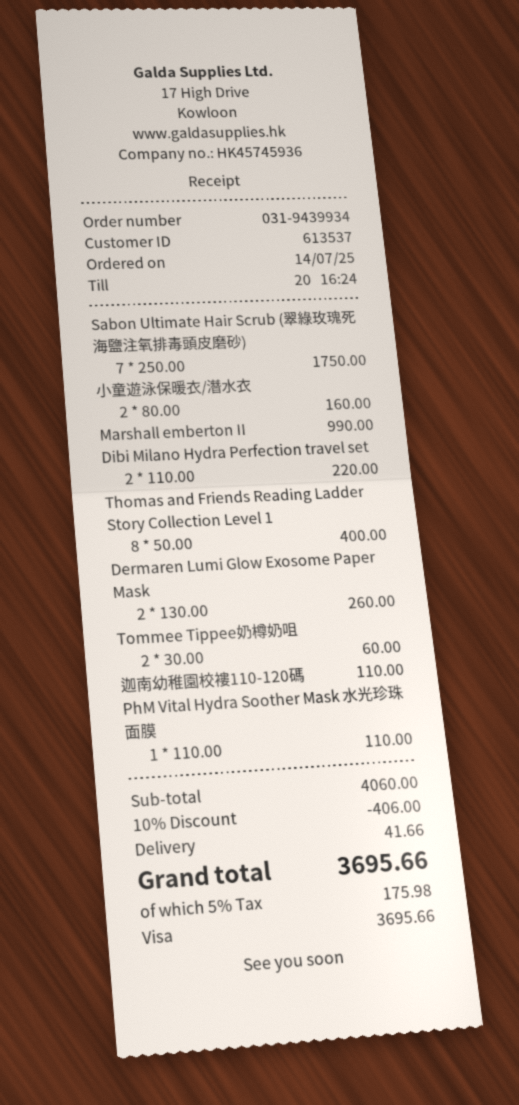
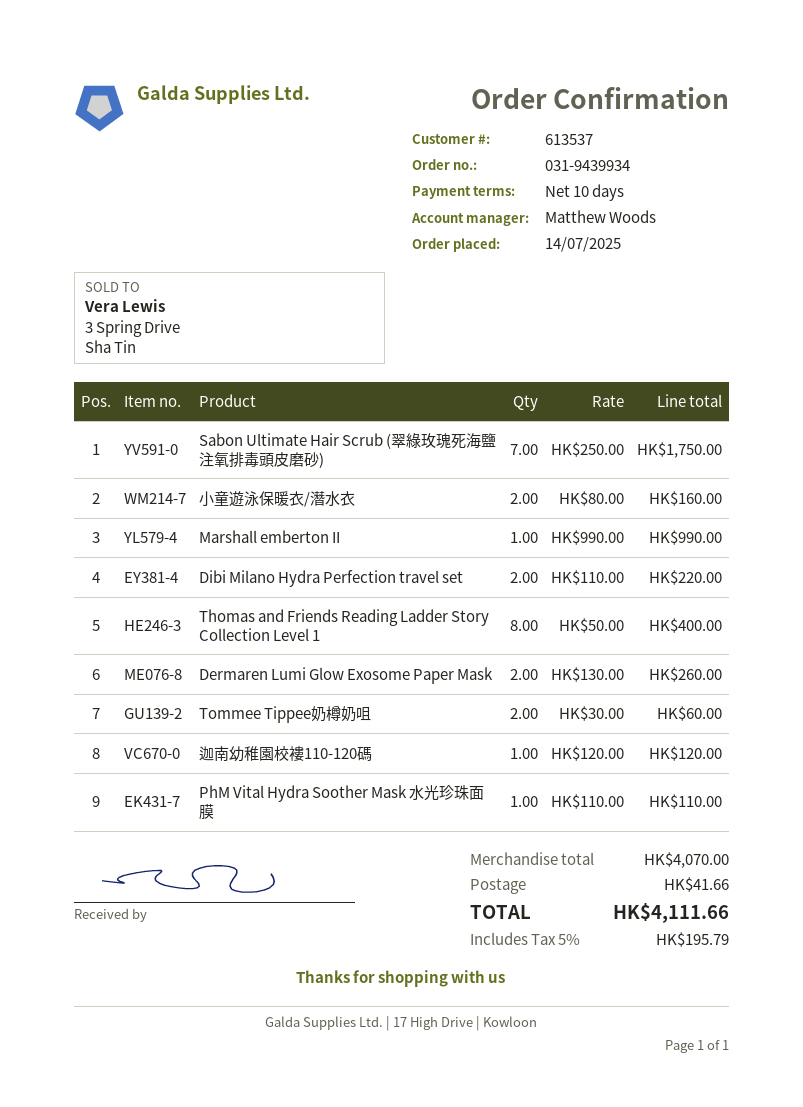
迦南幼稚園校褸110-120碼: 1 x 110.00 = 110.00 -> 1 x 120.00 = 120.00
subtotal: 4060.00 -> 4070.00
discount: 10% = 406.00 -> none
tax: 5% = 175.98 -> 5% = 195.79
total: 3695.66 -> 4111.66

